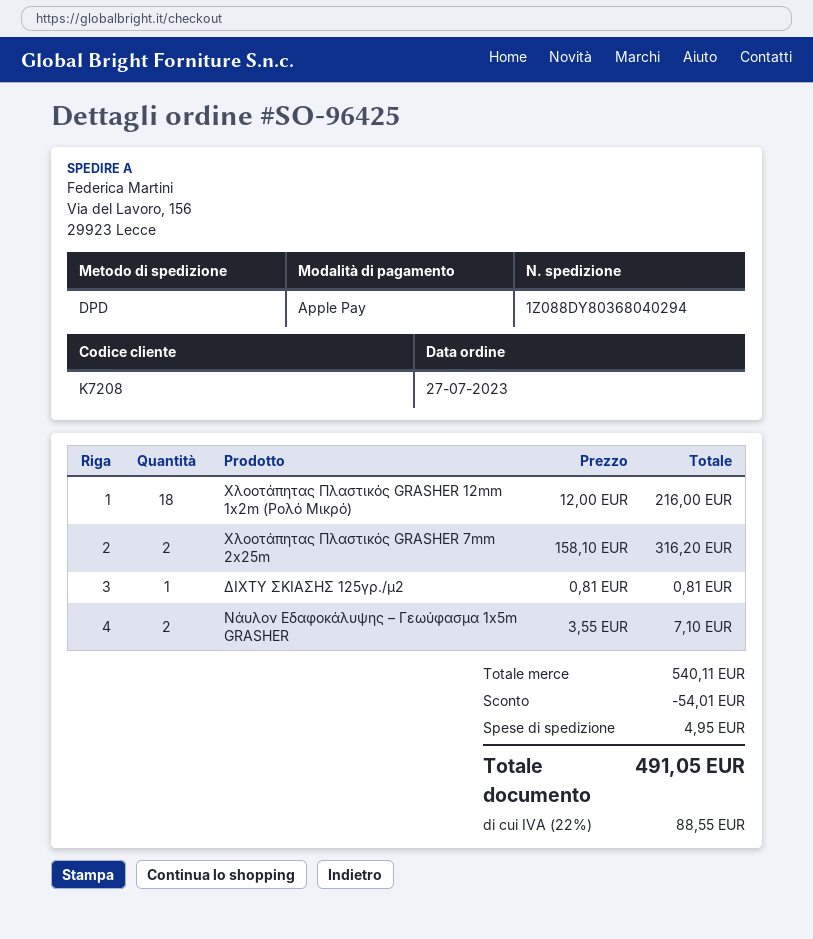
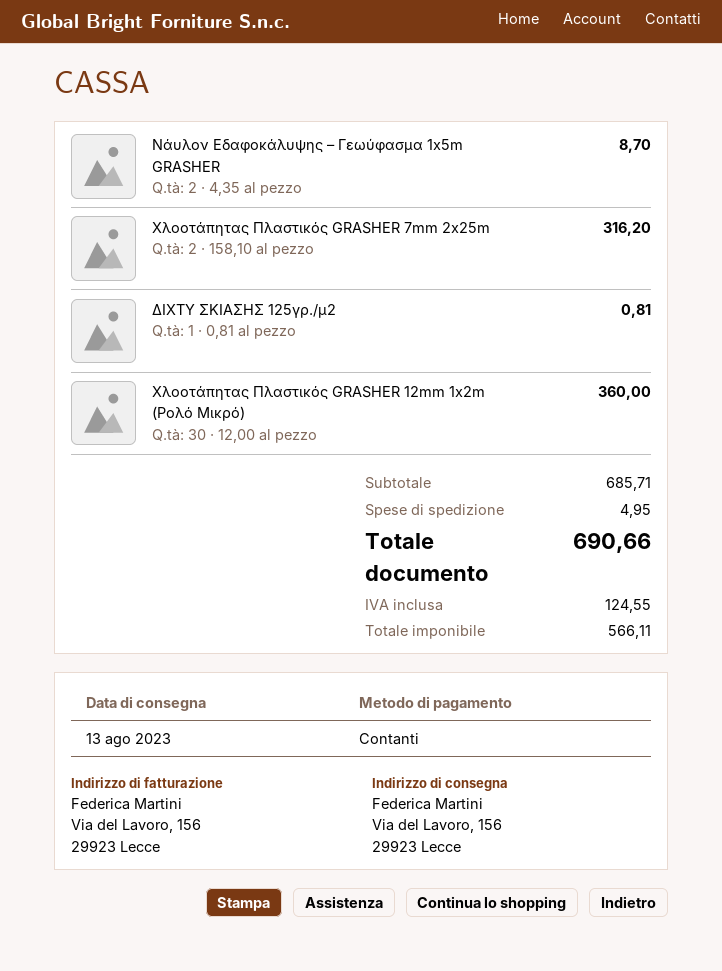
payment method: Apple Pay -> cash
Χλοοτάπητας Πλαστικός GRASHER 12mm 1x2m (Ρολό Μικρό): 18 x 12.00 = 216.00 -> 30 x 12.00 = 360.00
Νάυλον Εδαφοκάλυψης – Γεωύφασμα 1x5m GRASHER: 2 x 3.55 = 7.10 -> 2 x 4.35 = 8.70
subtotal: 540.11 -> 685.71
discount: 54.01 -> none
tax: 88.55 -> 124.55
total: 491.05 -> 690.66

